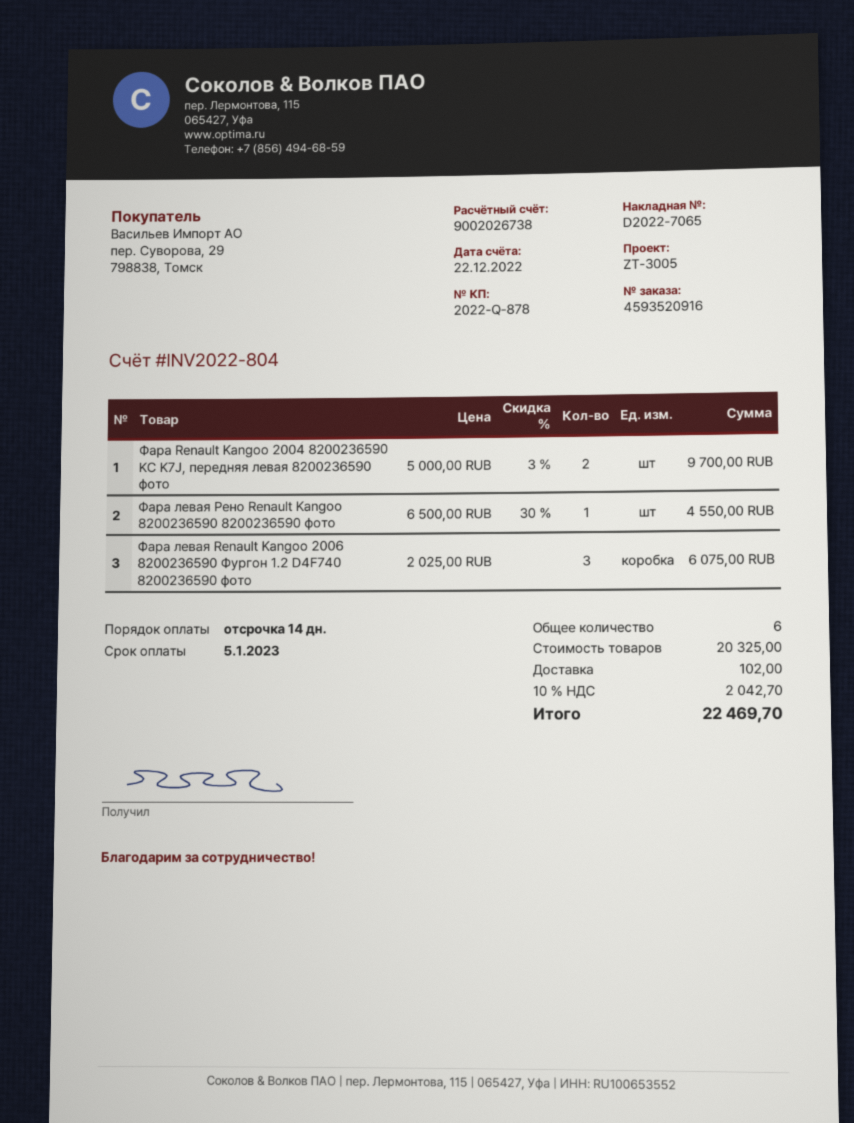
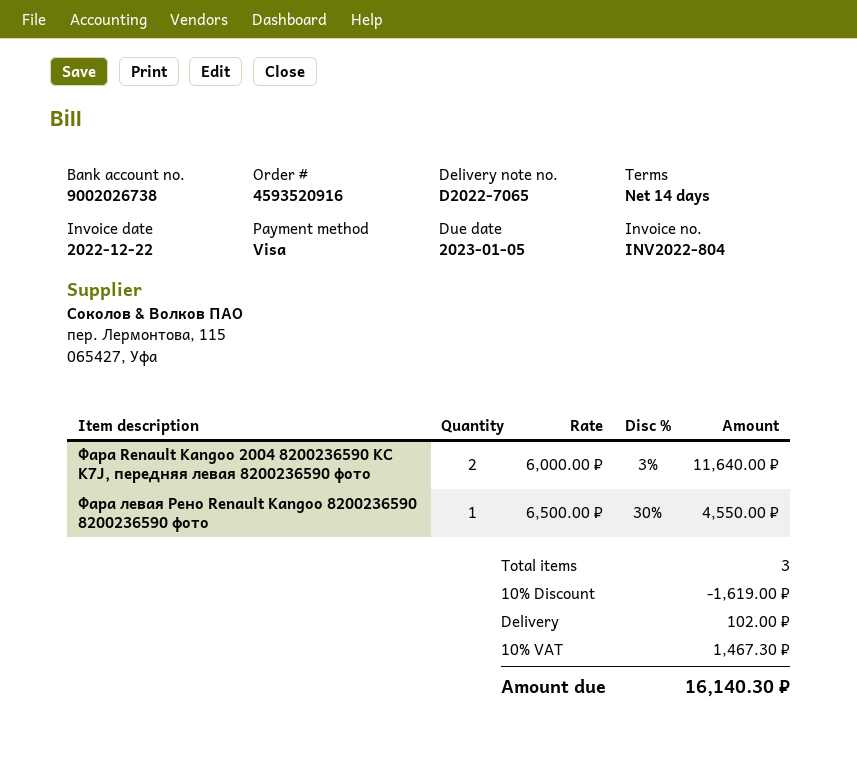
Фара Renault Kangoo 2004 8200236590 KC K7J, передняя левая 8200236590 фото: 2 x 5000.00 - 3% = 9700.00 -> 2 x 6000.00 - 3% = 11640.00
Фара левая Renault Kangoo 2006 8200236590 Фургон 1.2 D4F740 8200236590 фото: 3 x 2025.00 = 6075.00 -> none
total quantity: 6 -> 3
discount: none -> 10% = 1619.00
tax: 10% = 2042.70 -> 10% = 1467.30
total: 22469.70 -> 16140.30

